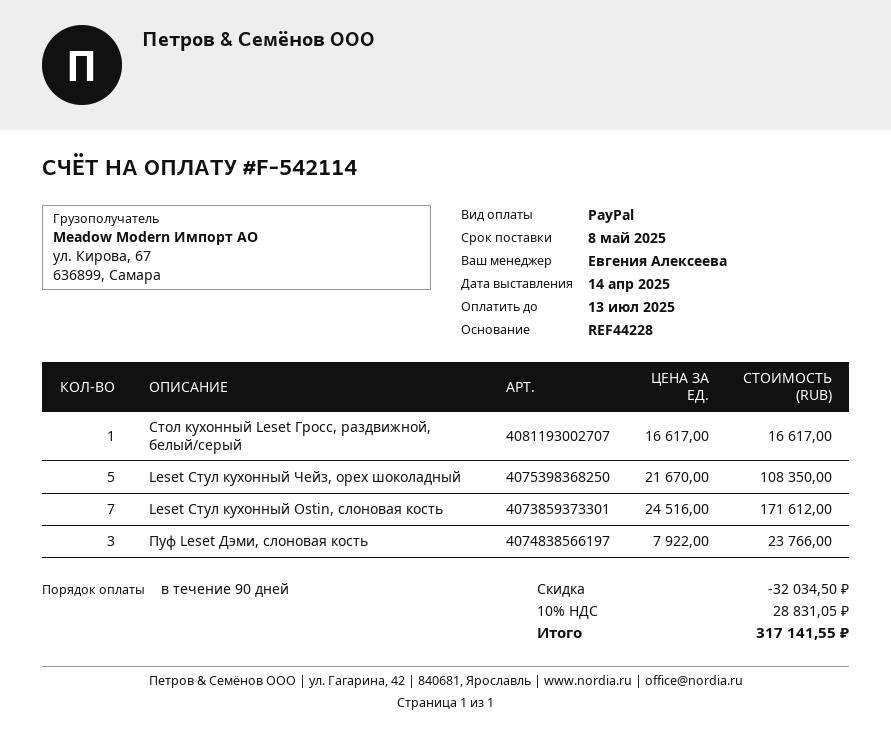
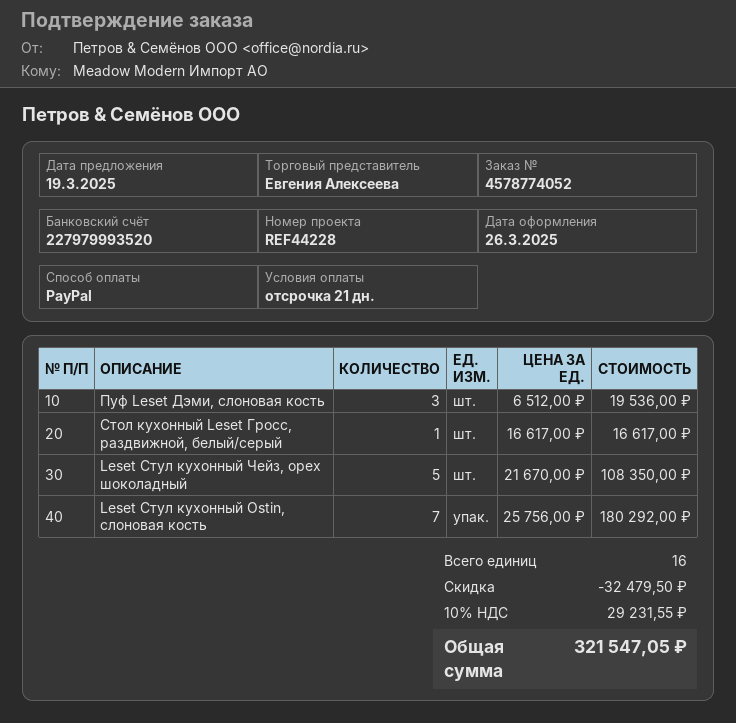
payment terms: 90 days -> 21 days
Leset Стул кухонный Ostin, слоновая кость: 7 x 24516.00 = 171612.00 -> 7 x 25756.00 = 180292.00
Пуф Leset Дэми, слоновая кость: 3 x 7922.00 = 23766.00 -> 3 x 6512.00 = 19536.00
discount: 32034.50 -> 32479.50
tax: 10% = 28831.05 -> 10% = 29231.55
total: 317141.55 -> 321547.05

